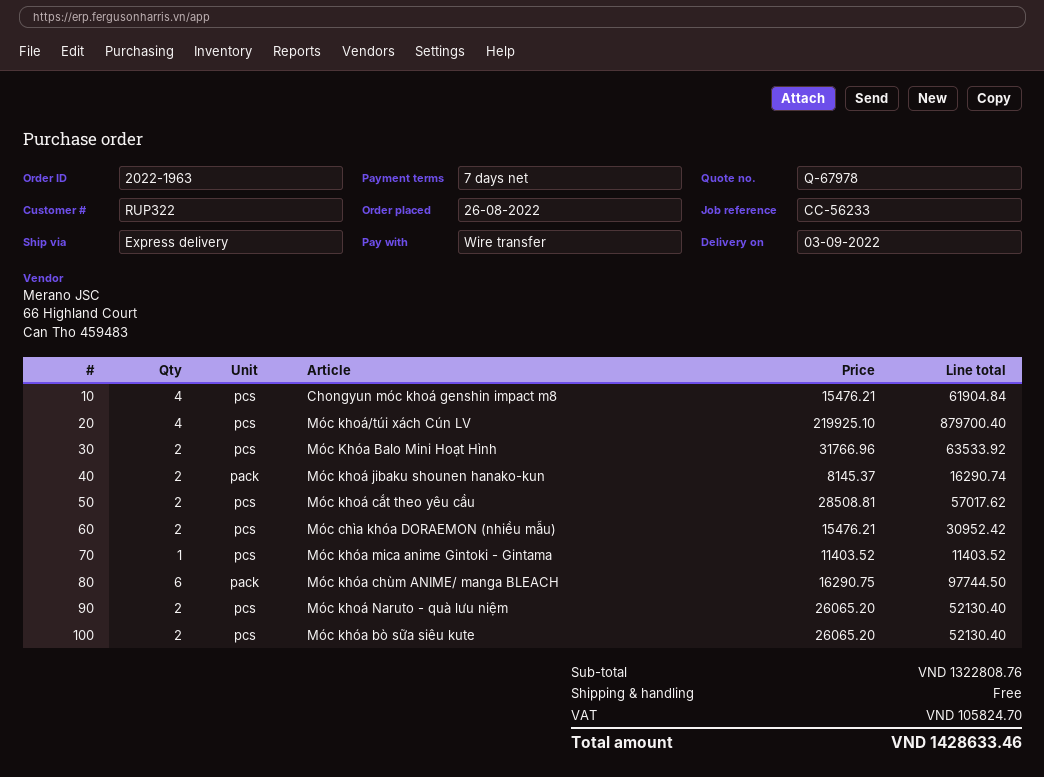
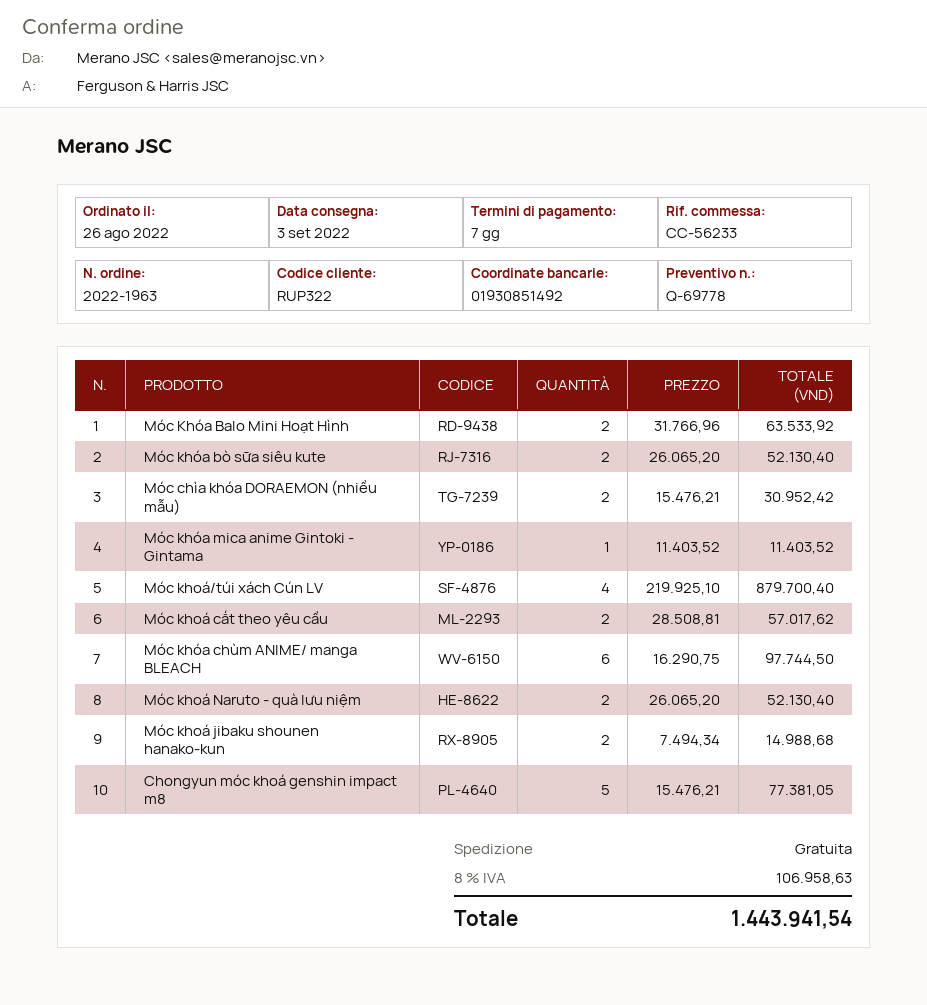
quote number: Q-67978 -> Q-69778
Chongyun móc khoá genshin impact m8: 4 x 15476.21 = 61904.84 -> 5 x 15476.21 = 77381.05
Móc khoá jibaku shounen hanako-kun: 2 x 8145.37 = 16290.74 -> 2 x 7494.34 = 14988.68
tax: 105824.70 -> 106958.63
total: 1428633.46 -> 1443941.54

